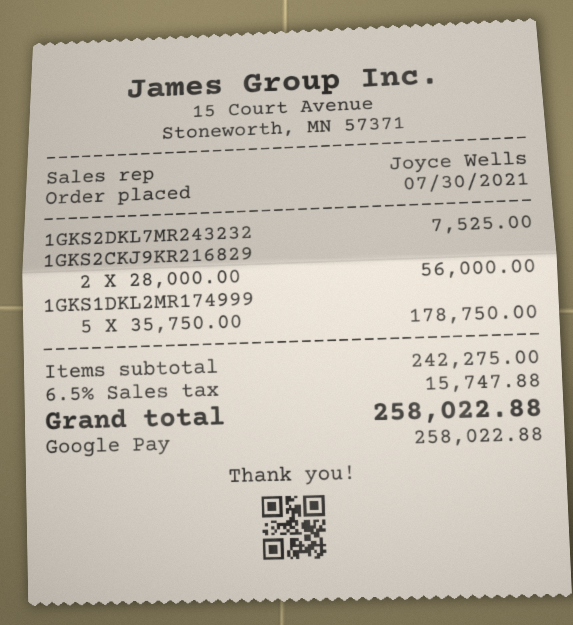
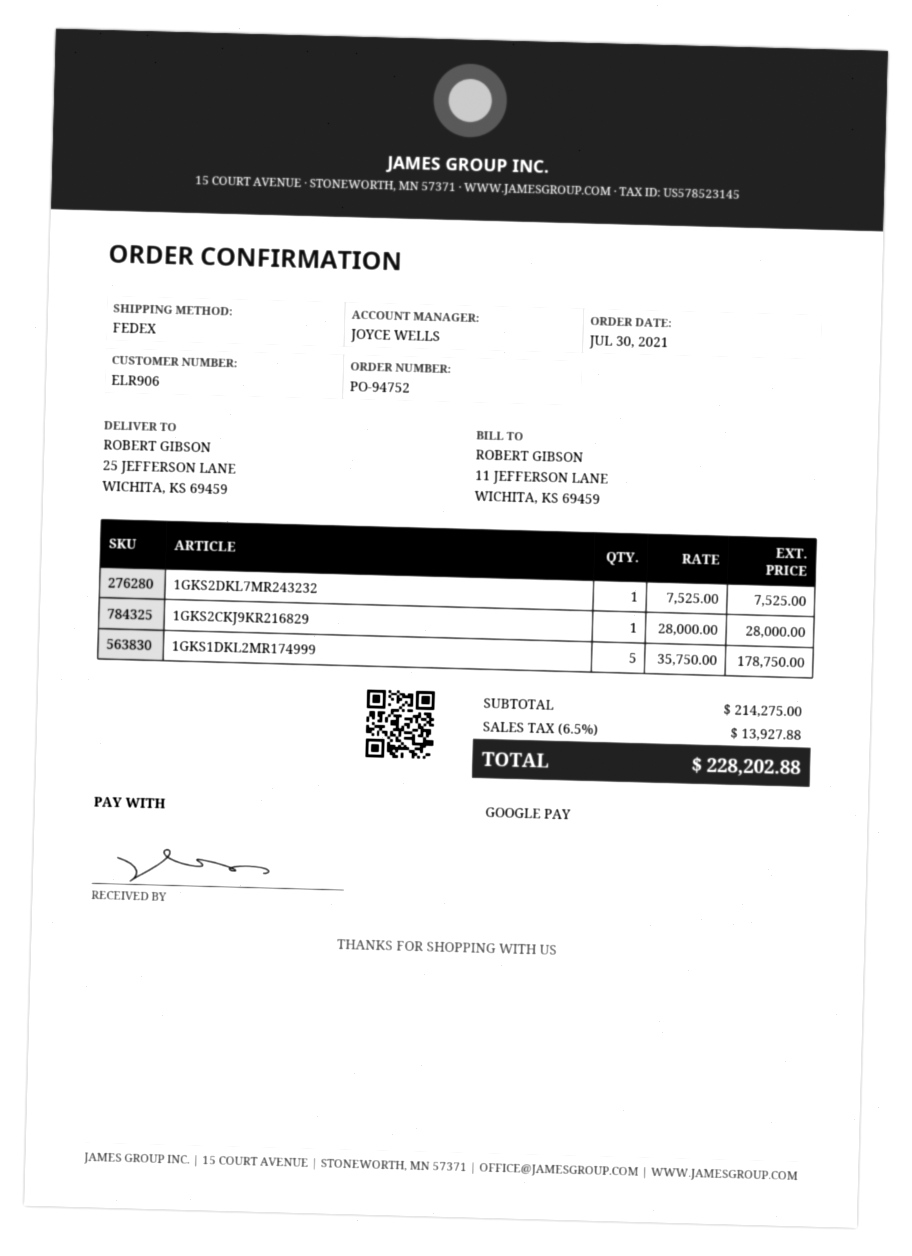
1GKS2CKJ9KR216829: 2 x 28000.00 = 56000.00 -> 1 x 28000.00 = 28000.00
subtotal: 242275.00 -> 214275.00
tax: 6.5% = 15747.88 -> 6.5% = 13927.88
total: 258022.88 -> 228202.88

